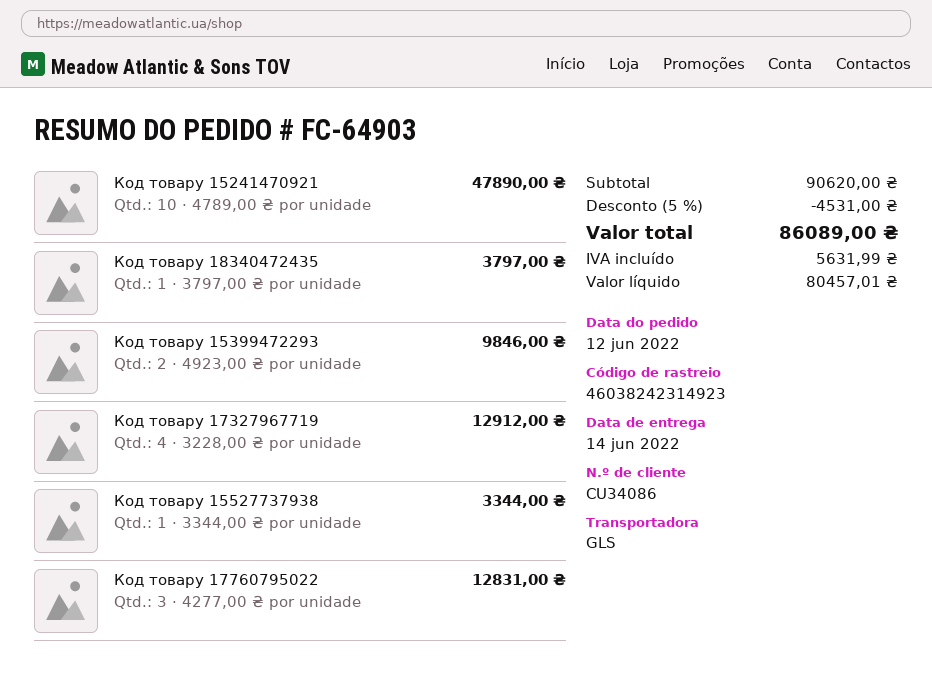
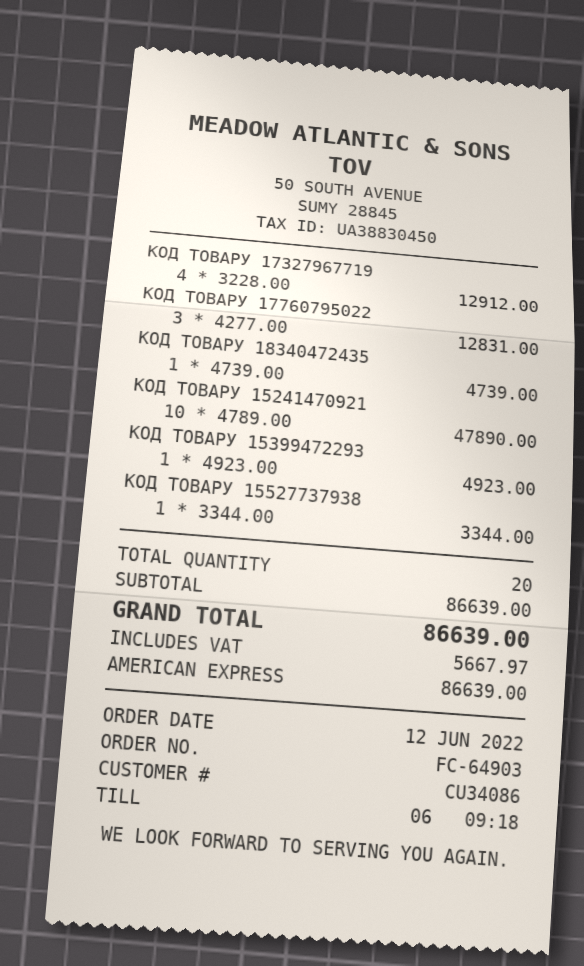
Код товару 18340472435: 1 x 3797.00 = 3797.00 -> 1 x 4739.00 = 4739.00
Код товару 15399472293: 2 x 4923.00 = 9846.00 -> 1 x 4923.00 = 4923.00
subtotal: 90620.00 -> 86639.00
discount: 5% = 4531.00 -> none
tax: 5631.99 -> 5667.97
total: 86089.00 -> 86639.00

